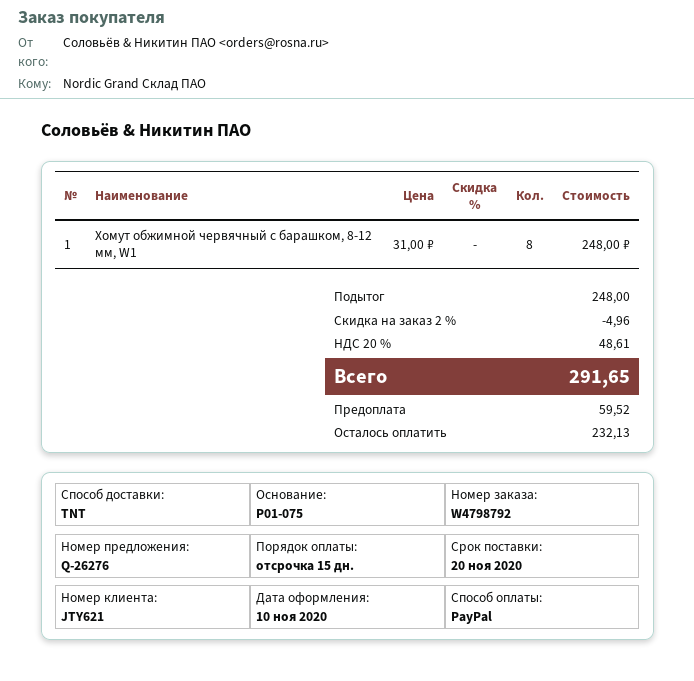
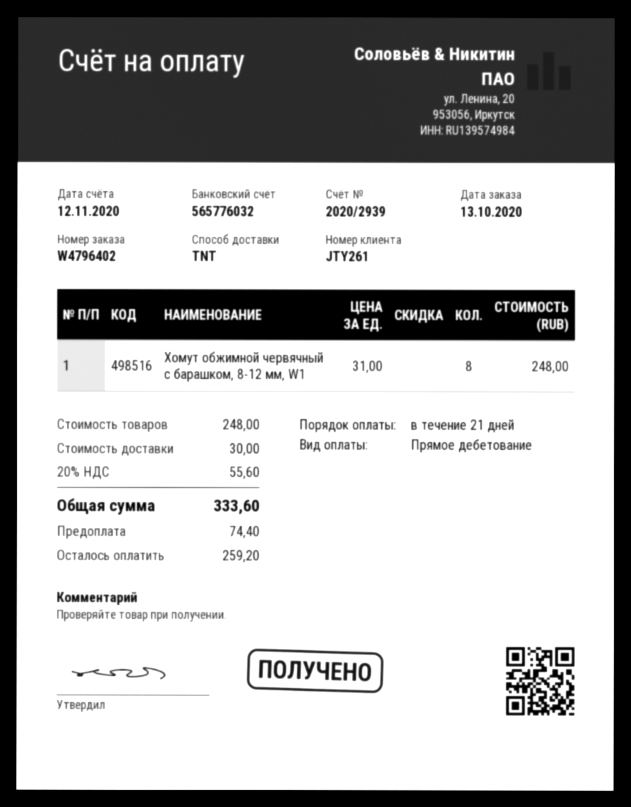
order number: W4798792 -> W4796402
order date: 2020-11-10 -> 2020-10-13
payment terms: 15 days -> 21 days
customer number: JTY621 -> JTY261
payment method: PayPal -> direct debit
discount: 2% = 4.96 -> none
shipping: none -> 30.00
tax: 20% = 48.61 -> 20% = 55.60
total: 291.65 -> 333.60
deposit: 59.52 -> 74.40
balance: 232.13 -> 259.20

